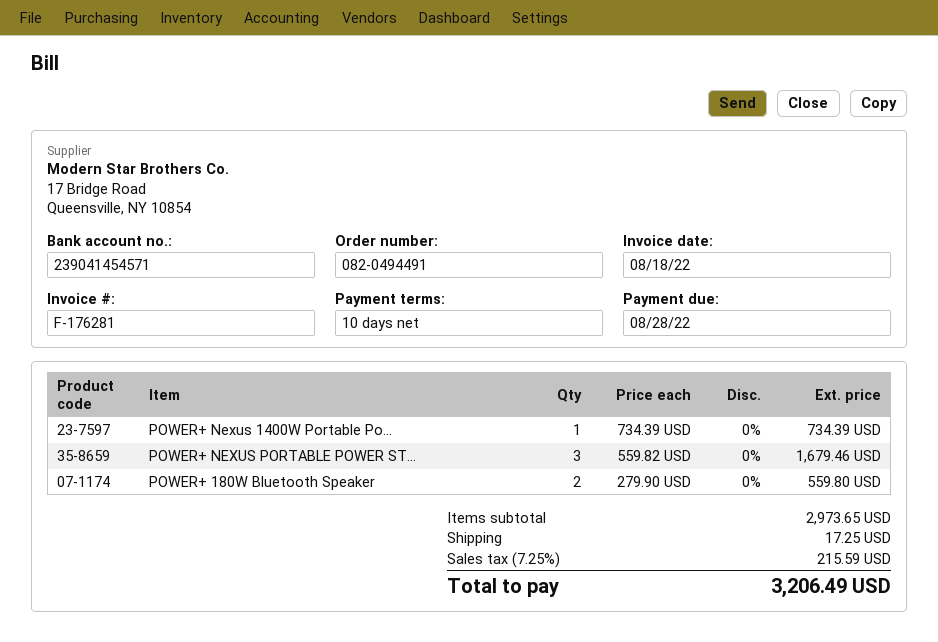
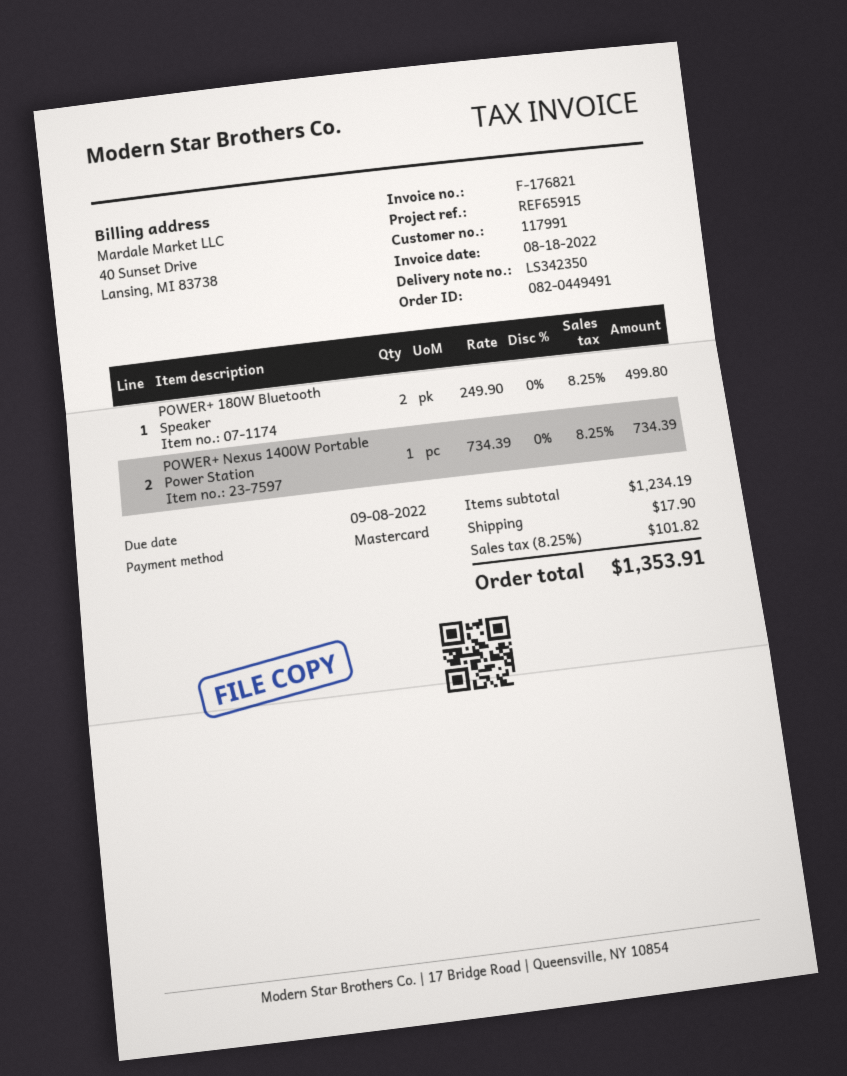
order number: 082-0494491 -> 082-0449491
invoice number: F-176281 -> F-176821
due date: 2022-08-28 -> 2022-09-08
POWER+ NEXUS PORTABLE POWER ST...: 3 x 559.82 = 1679.46 -> none
POWER+ 180W Bluetooth Speaker: 2 x 279.90 = 559.80 -> 2 x 249.90 = 499.80
subtotal: 2973.65 -> 1234.19
shipping: 17.25 -> 17.90
tax: 7.25% = 215.59 -> 8.25% = 101.82
total: 3206.49 -> 1353.91

